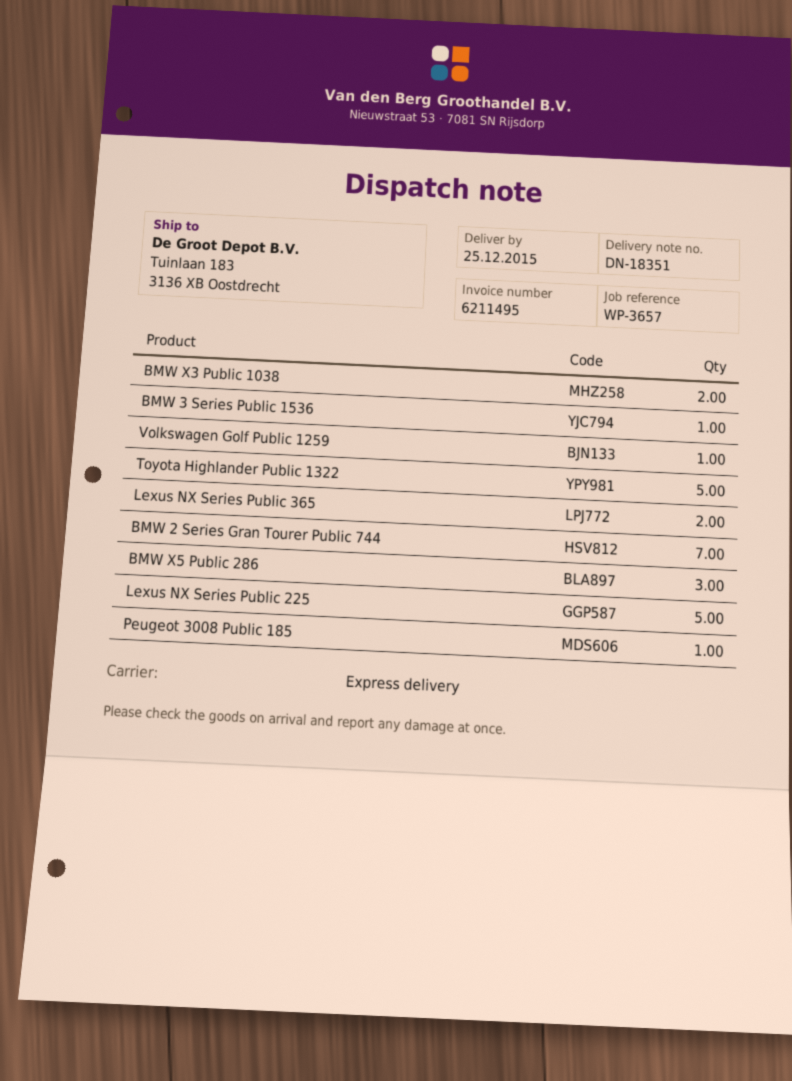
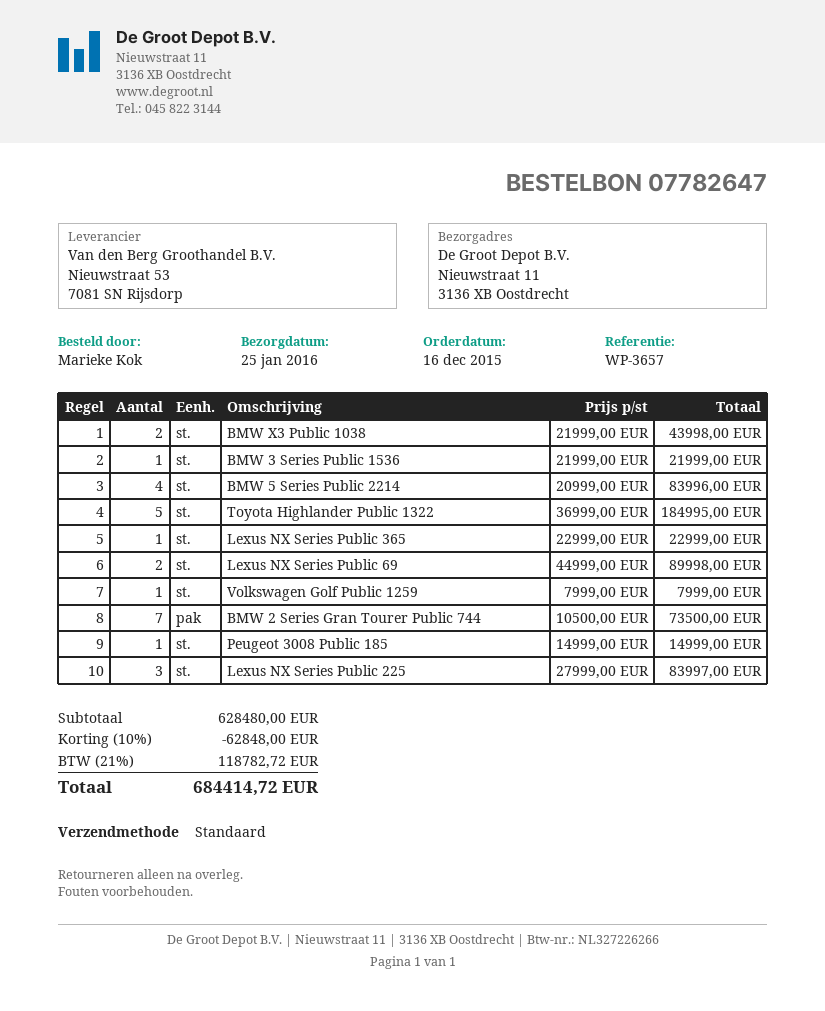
delivery date: 2015-12-25 -> 2016-01-25
shipping method: express -> standard
ship to: Tuinlaan 183, 3136 XB Oostdrecht -> Nieuwstraat 11, 3136 XB Oostdrecht
Lexus NX Series Public 365: 2 -> 1
BMW X5 Public 286: 3 -> none
Lexus NX Series Public 225: 5 -> 3
BMW 5 Series Public 2214: none -> 4
Lexus NX Series Public 69: none -> 2

